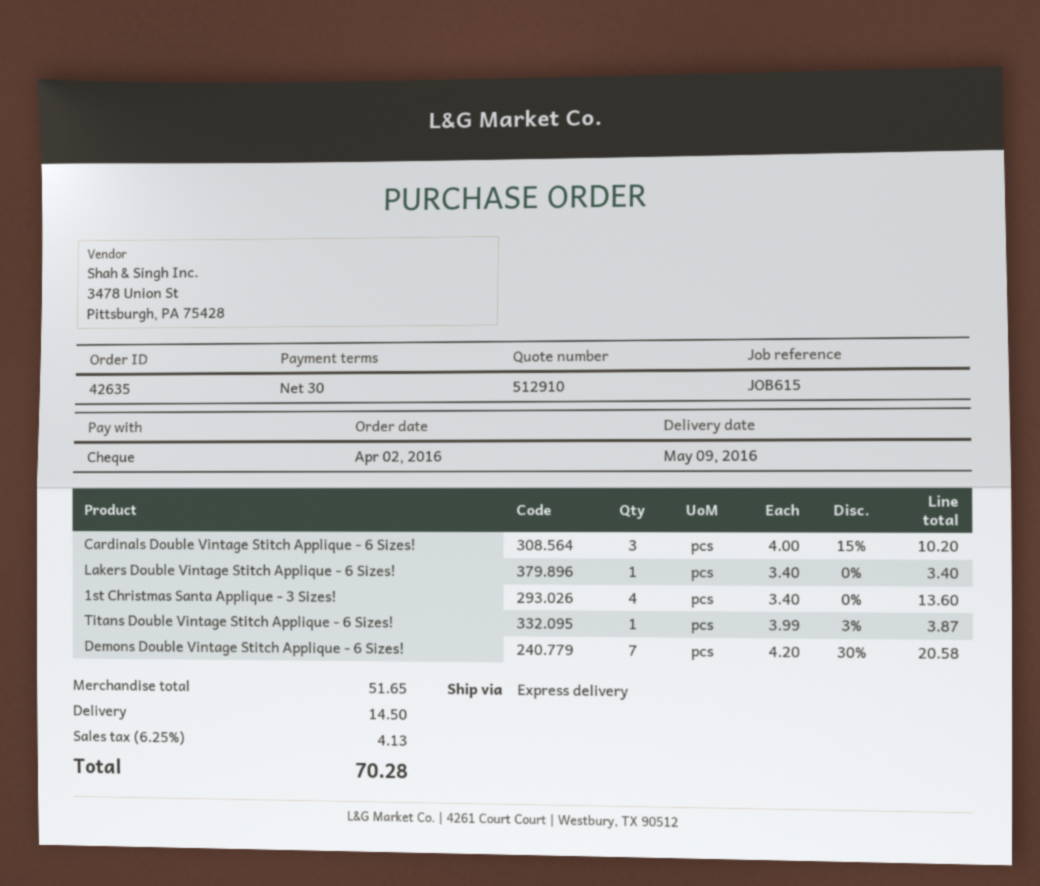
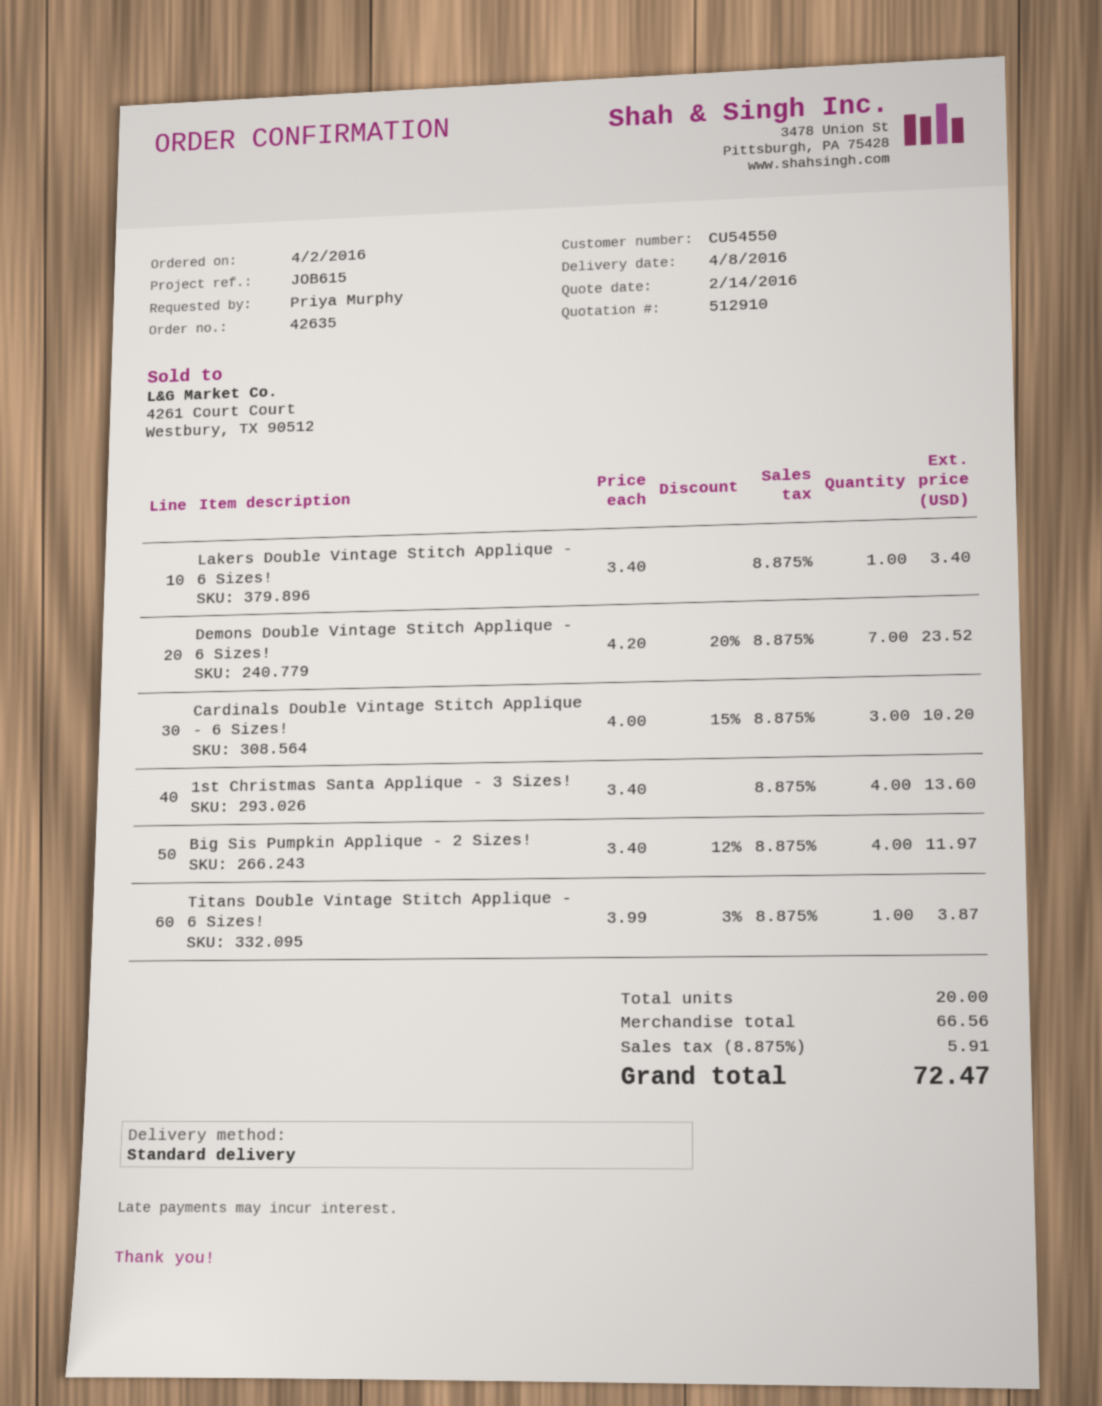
delivery date: 2016-05-09 -> 2016-04-08
shipping method: express -> standard
Demons Double Vintage Stitch Applique - 6 Sizes!: 7 x 4.20 - 30% = 20.58 -> 7 x 4.20 - 20% = 23.52
Big Sis Pumpkin Applique - 2 Sizes!: none -> 4 x 3.40 - 12% = 11.97
subtotal: 51.65 -> 66.56
shipping: 14.50 -> none
tax: 6.25% = 4.13 -> 8.875% = 5.91
total: 70.28 -> 72.47

